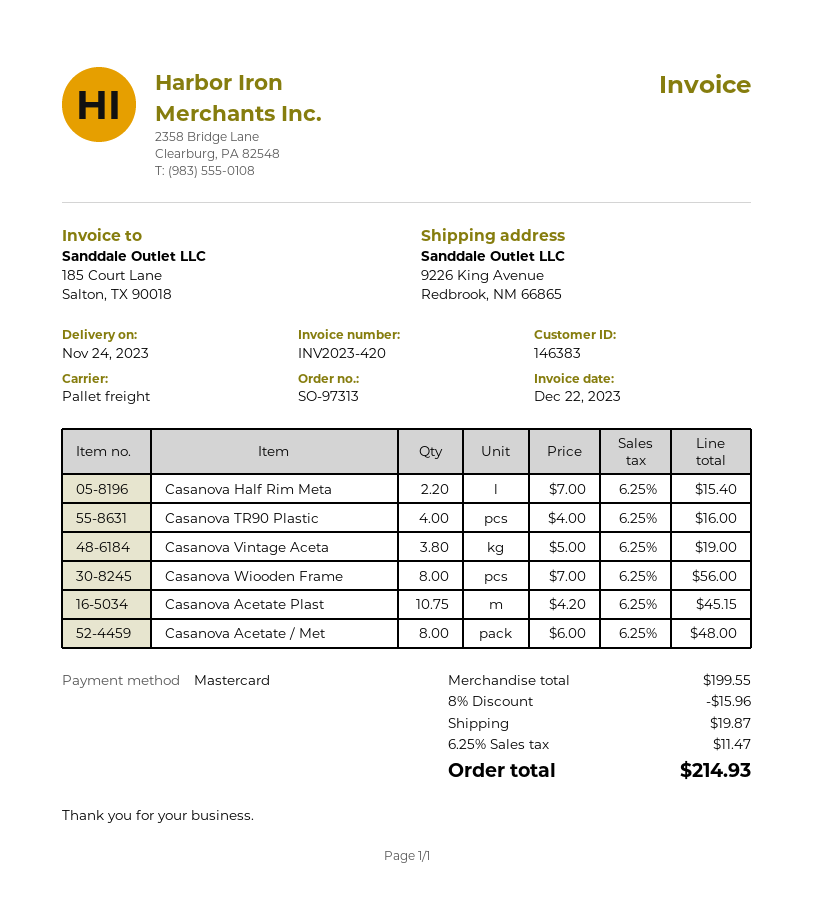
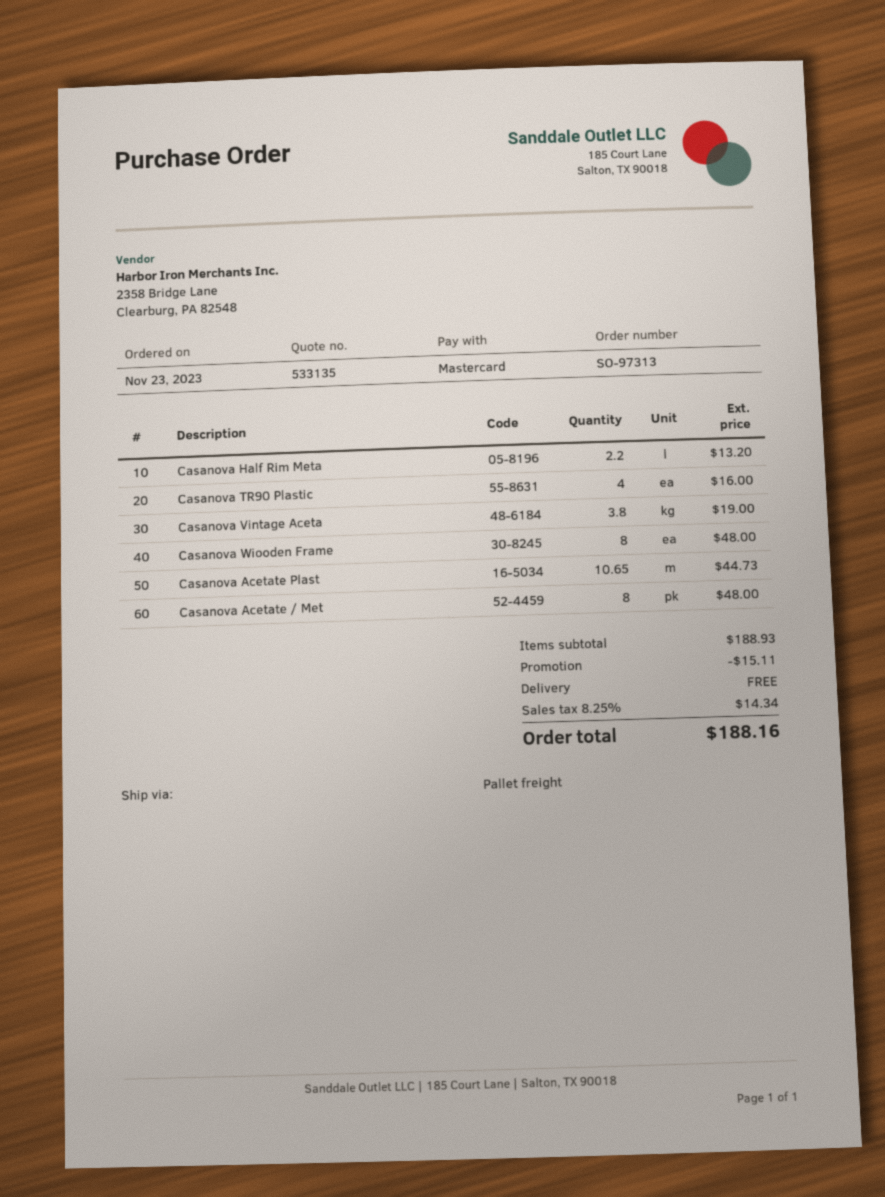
Casanova Half Rim Meta: 2.2 for 15.40 -> 2.2 for 13.20
Casanova Wiooden Frame: 8 for 56.00 -> 8 for 48.00
Casanova Acetate Plast: 10.75 for 45.15 -> 10.65 for 44.73
subtotal: 199.55 -> 188.93
discount: 15.96 -> 15.11
shipping: 19.87 -> 0.00
tax: 6.25% = 11.47 -> 8.25% = 14.34
total: 214.93 -> 188.16

